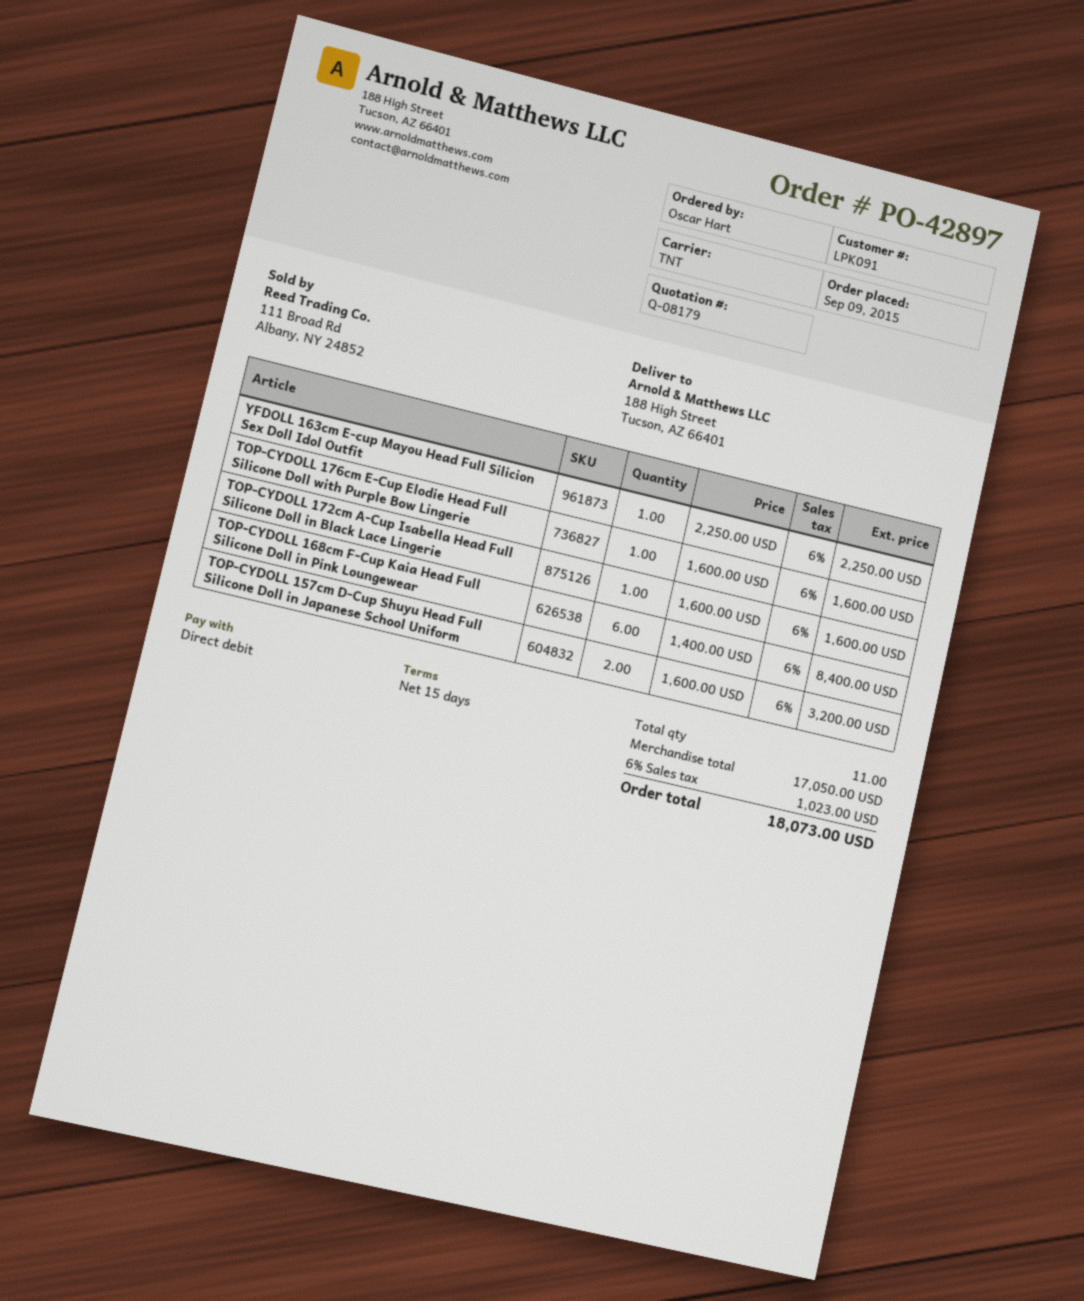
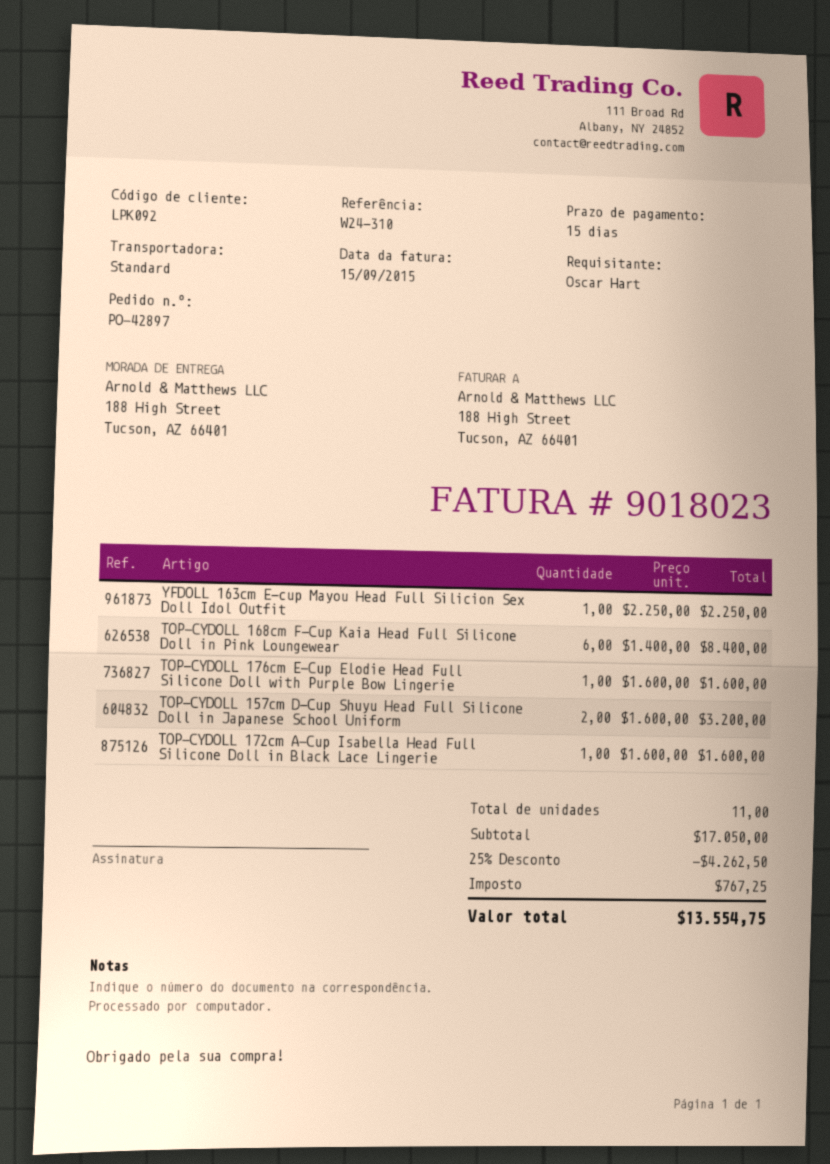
customer number: LPK091 -> LPK092
shipping method: TNT -> standard
discount: none -> 25% = 4262.50
tax: 1023.00 -> 767.25
total: 18073.00 -> 13554.75

